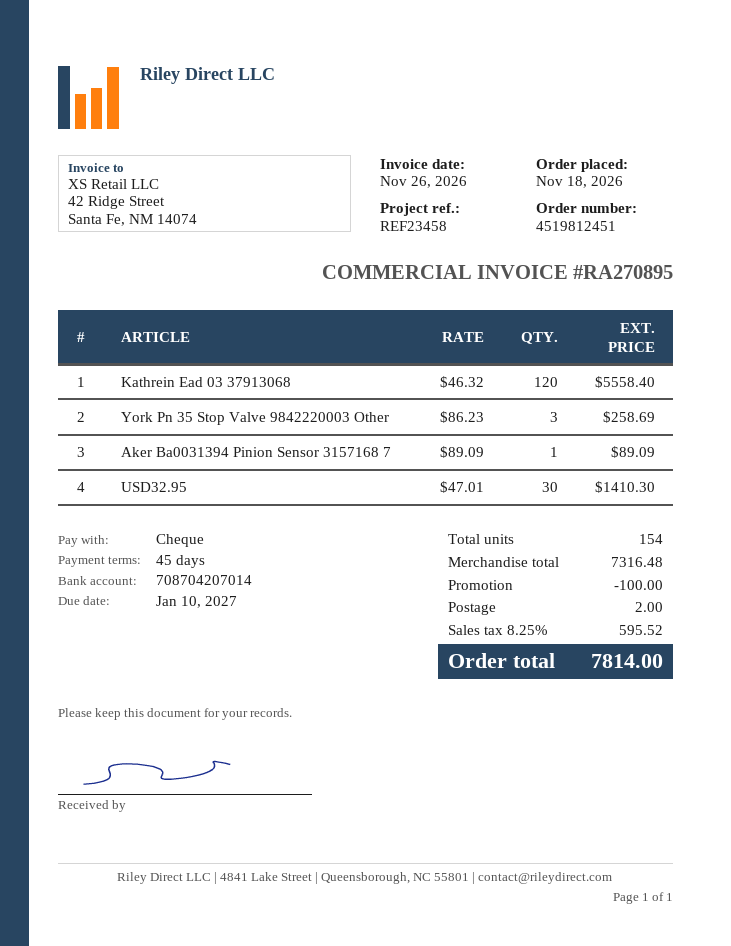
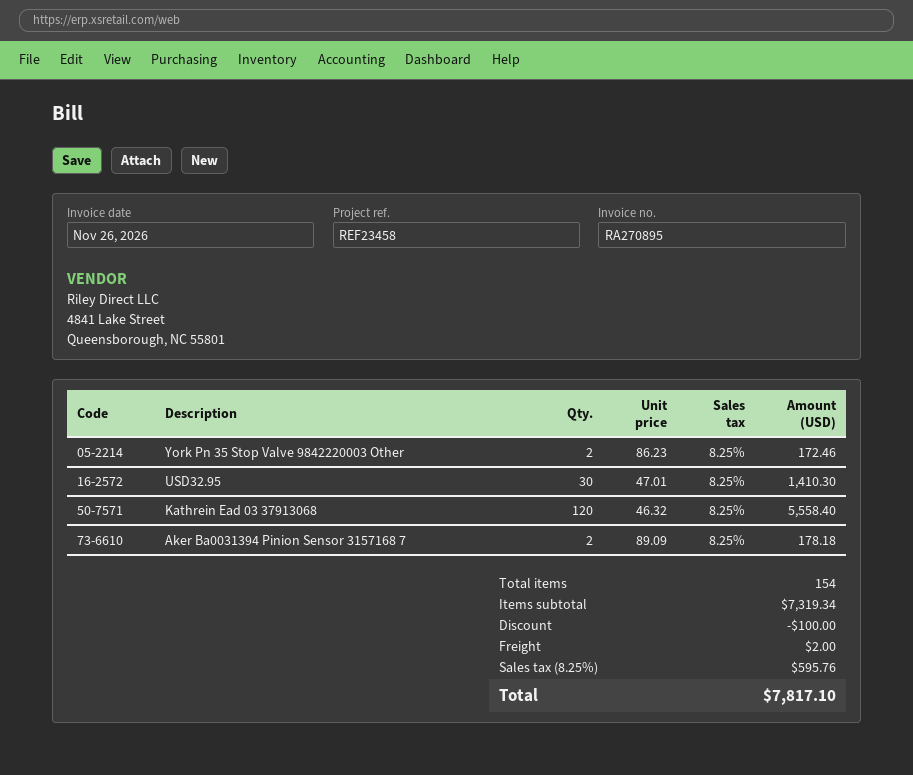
York Pn 35 Stop Valve 9842220003 Other: 3 x 86.23 = 258.69 -> 2 x 86.23 = 172.46
Aker Ba0031394 Pinion Sensor 3157168 7: 1 x 89.09 = 89.09 -> 2 x 89.09 = 178.18
subtotal: 7316.48 -> 7319.34
tax: 8.25% = 595.52 -> 8.25% = 595.76
total: 7814.00 -> 7817.10

